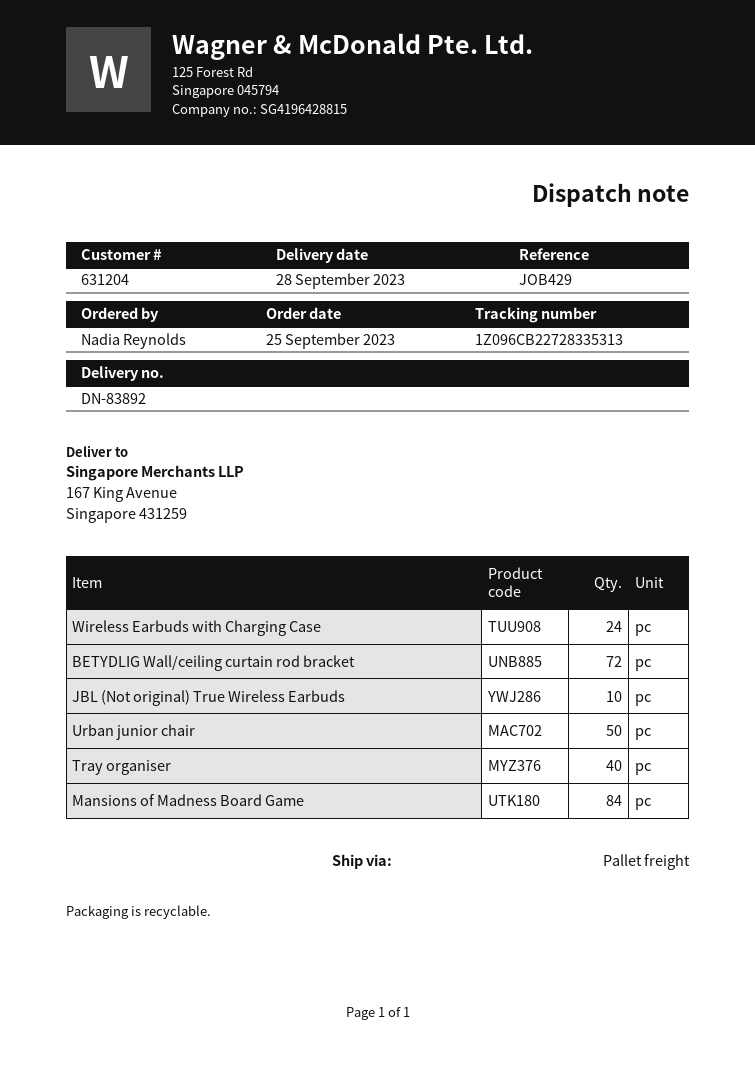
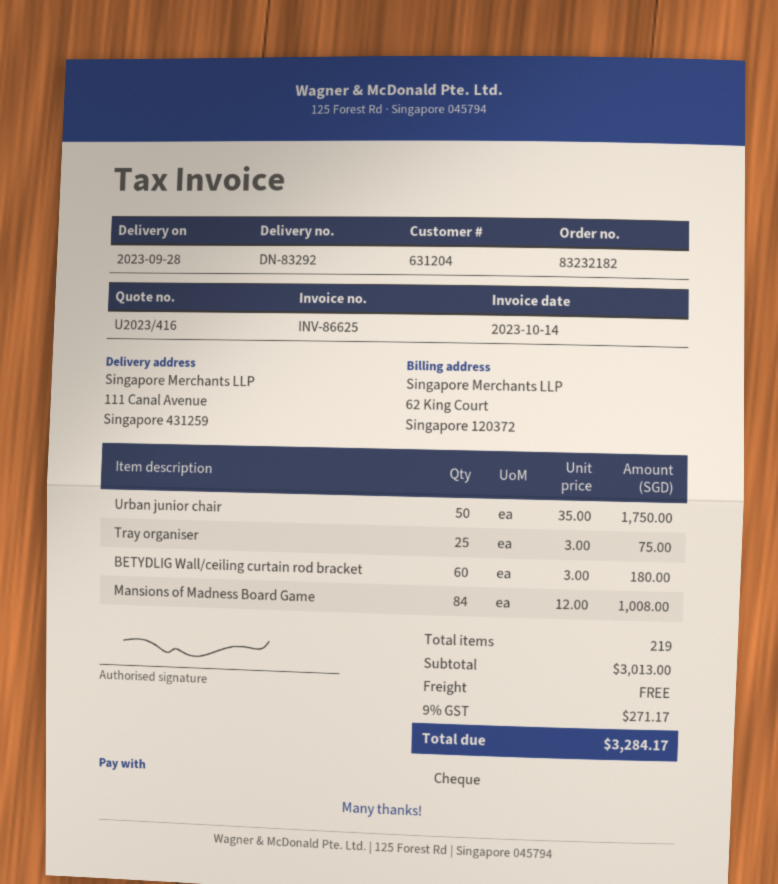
delivery note number: DN-83892 -> DN-83292
ship to: 167 King Avenue, Singapore 431259 -> 111 Canal Avenue, Singapore 431259
Wireless Earbuds with Charging Case: 24 -> none
BETYDLIG Wall/ceiling curtain rod bracket: 72 -> 60
JBL (Not original) True Wireless Earbuds: 10 -> none
Tray organiser: 40 -> 25

